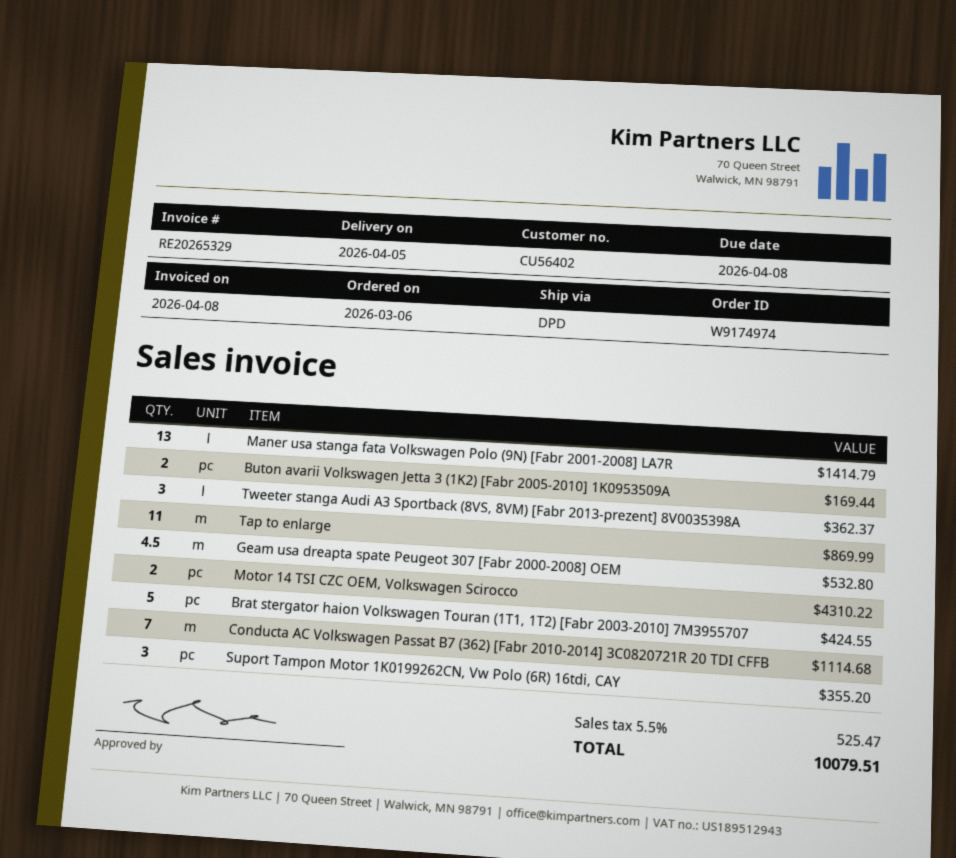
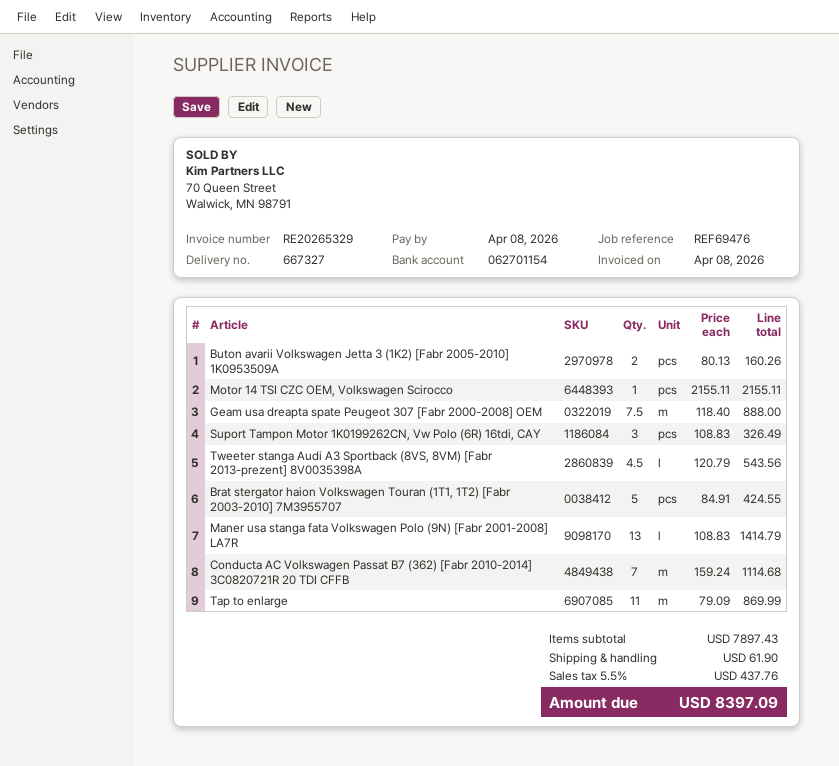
Buton avarii Volkswagen Jetta 3 (1K2) [Fabr 2005-2010] 1K0953509A: 2 for 169.44 -> 2 for 160.26
Tweeter stanga Audi A3 Sportback (8VS, 8VM) [Fabr 2013-prezent] 8V0035398A: 3 for 362.37 -> 4.5 for 543.56
Geam usa dreapta spate Peugeot 307 [Fabr 2000-2008] OEM: 4.5 for 532.80 -> 7.5 for 888.00
Motor 14 TSI CZC OEM, Volkswagen Scirocco: 2 for 4310.22 -> 1 for 2155.11
Suport Tampon Motor 1K0199262CN, Vw Polo (6R) 16tdi, CAY: 3 for 355.20 -> 3 for 326.49
shipping: none -> 61.90
tax: 5.5% = 525.47 -> 5.5% = 437.76
total: 10079.51 -> 8397.09

